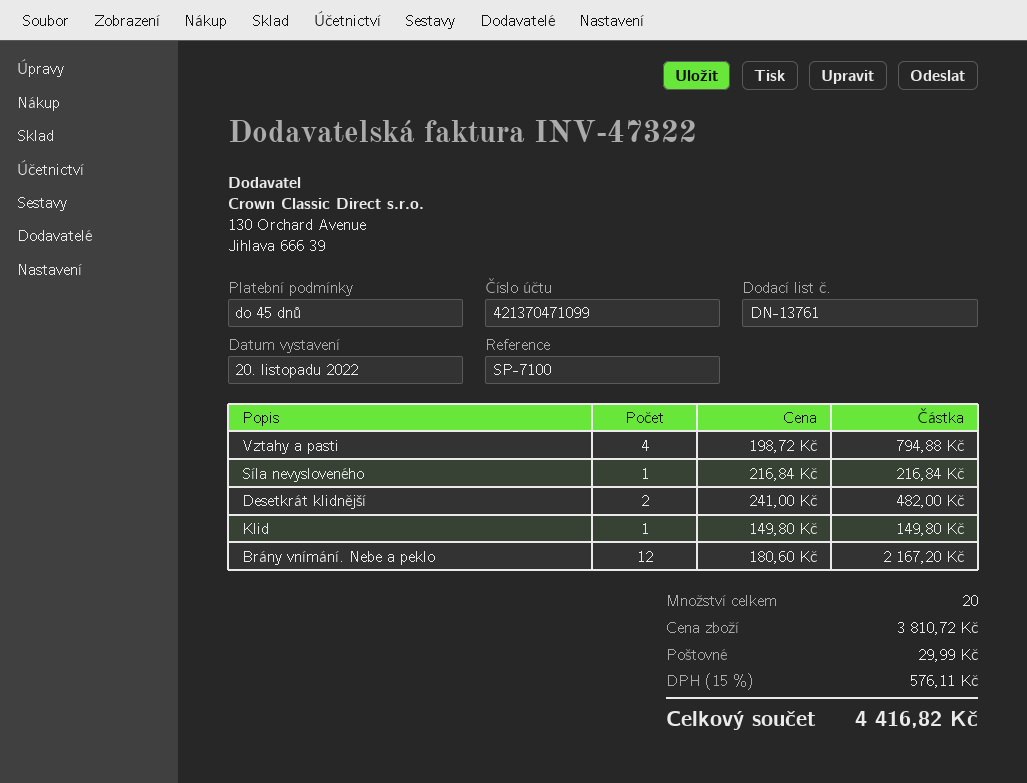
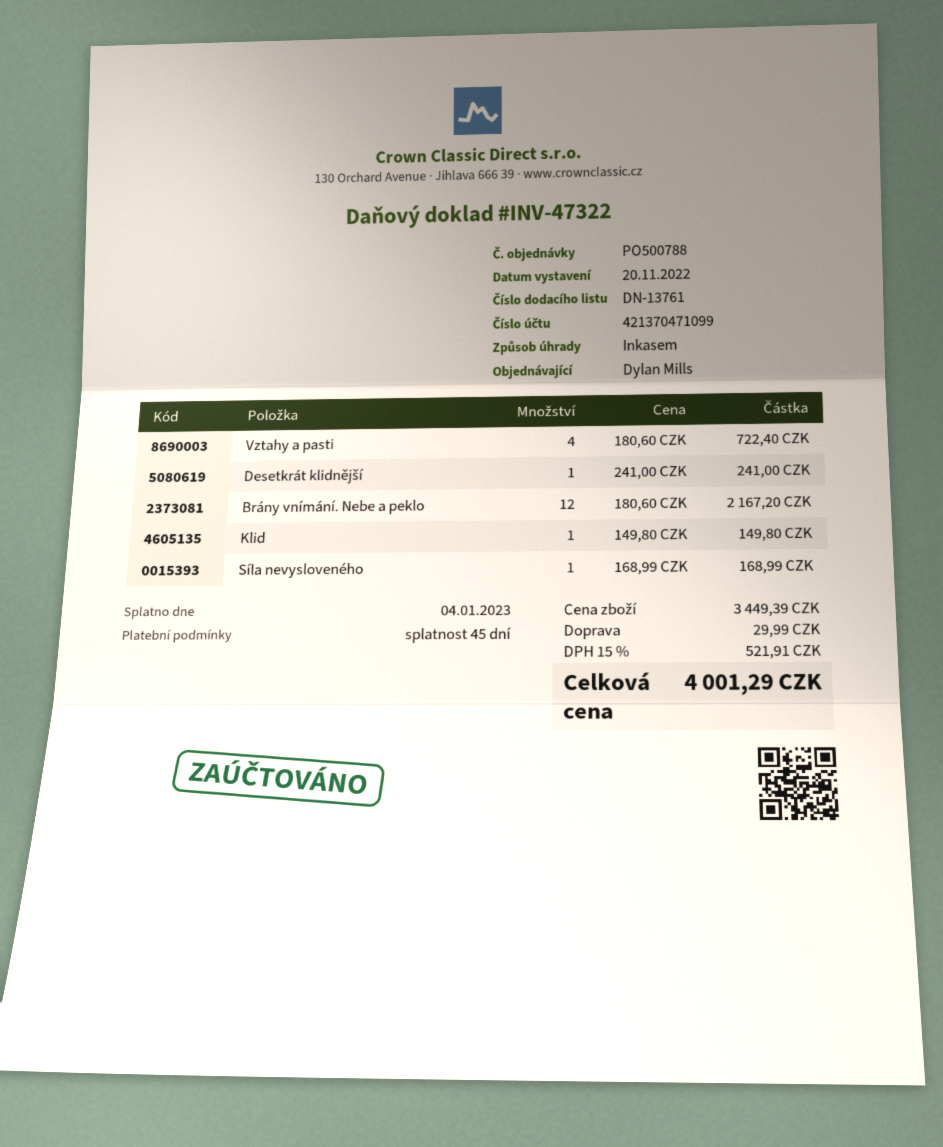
Vztahy a pasti: 4 x 198.72 = 794.88 -> 4 x 180.60 = 722.40
Síla nevysloveného: 1 x 216.84 = 216.84 -> 1 x 168.99 = 168.99
Desetkrát klidnější: 2 x 241.00 = 482.00 -> 1 x 241.00 = 241.00
subtotal: 3810.72 -> 3449.39
tax: 15% = 576.11 -> 15% = 521.91
total: 4416.82 -> 4001.29

